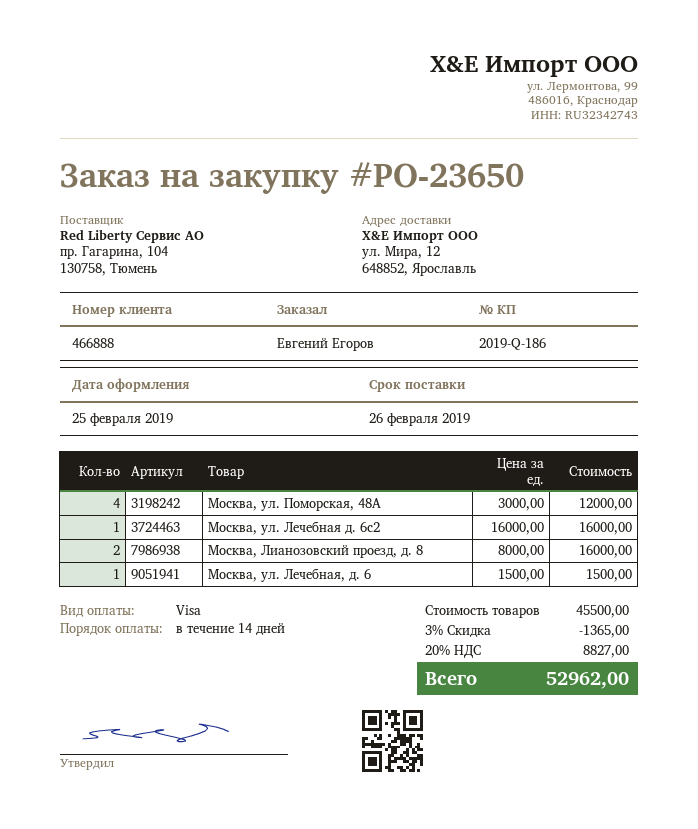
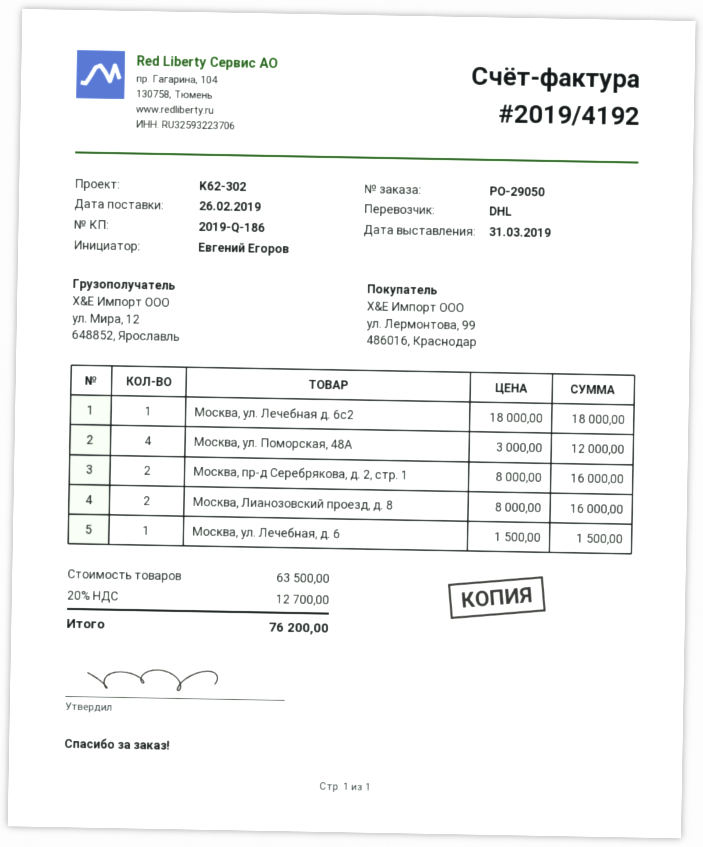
order number: PO-23650 -> PO-29050
Москва, ул. Лечебная д. 6с2: 1 x 16000.00 = 16000.00 -> 1 x 18000.00 = 18000.00
Москва, пр-д Серебрякова, д. 2, стр. 1: none -> 2 x 8000.00 = 16000.00
subtotal: 45500.00 -> 63500.00
discount: 3% = 1365.00 -> none
tax: 20% = 8827.00 -> 20% = 12700.00
total: 52962.00 -> 76200.00

